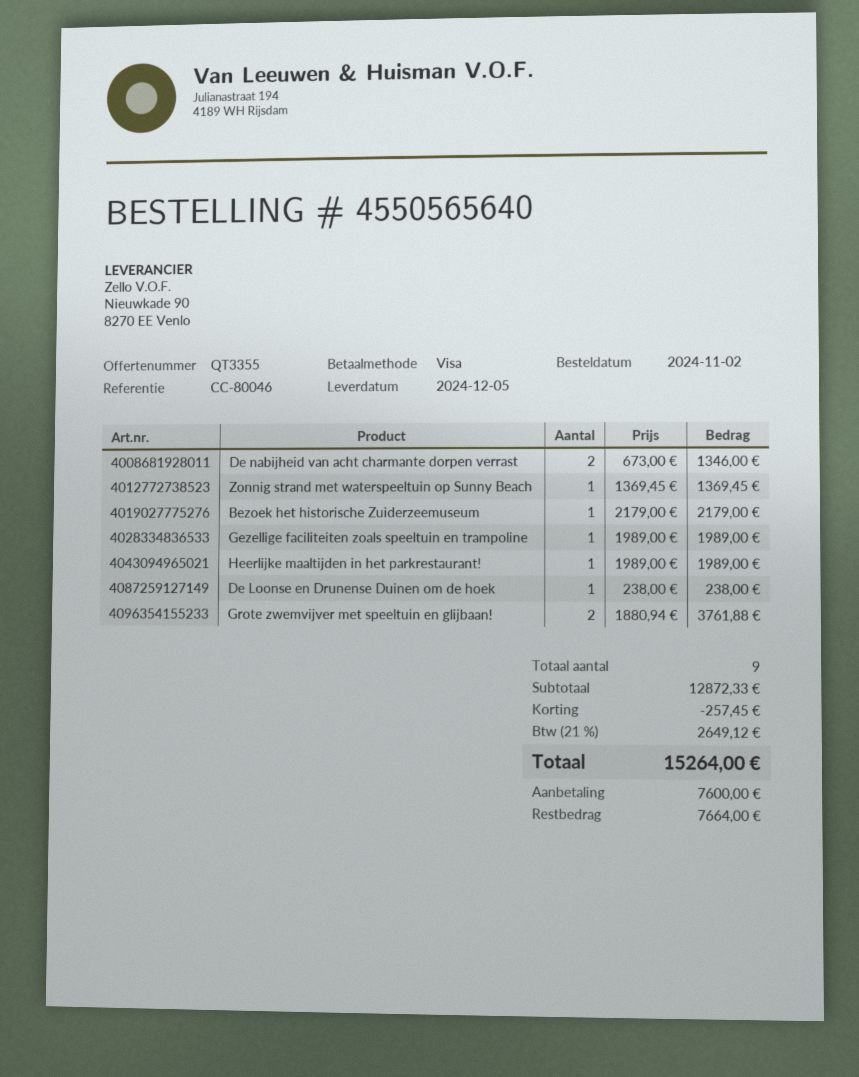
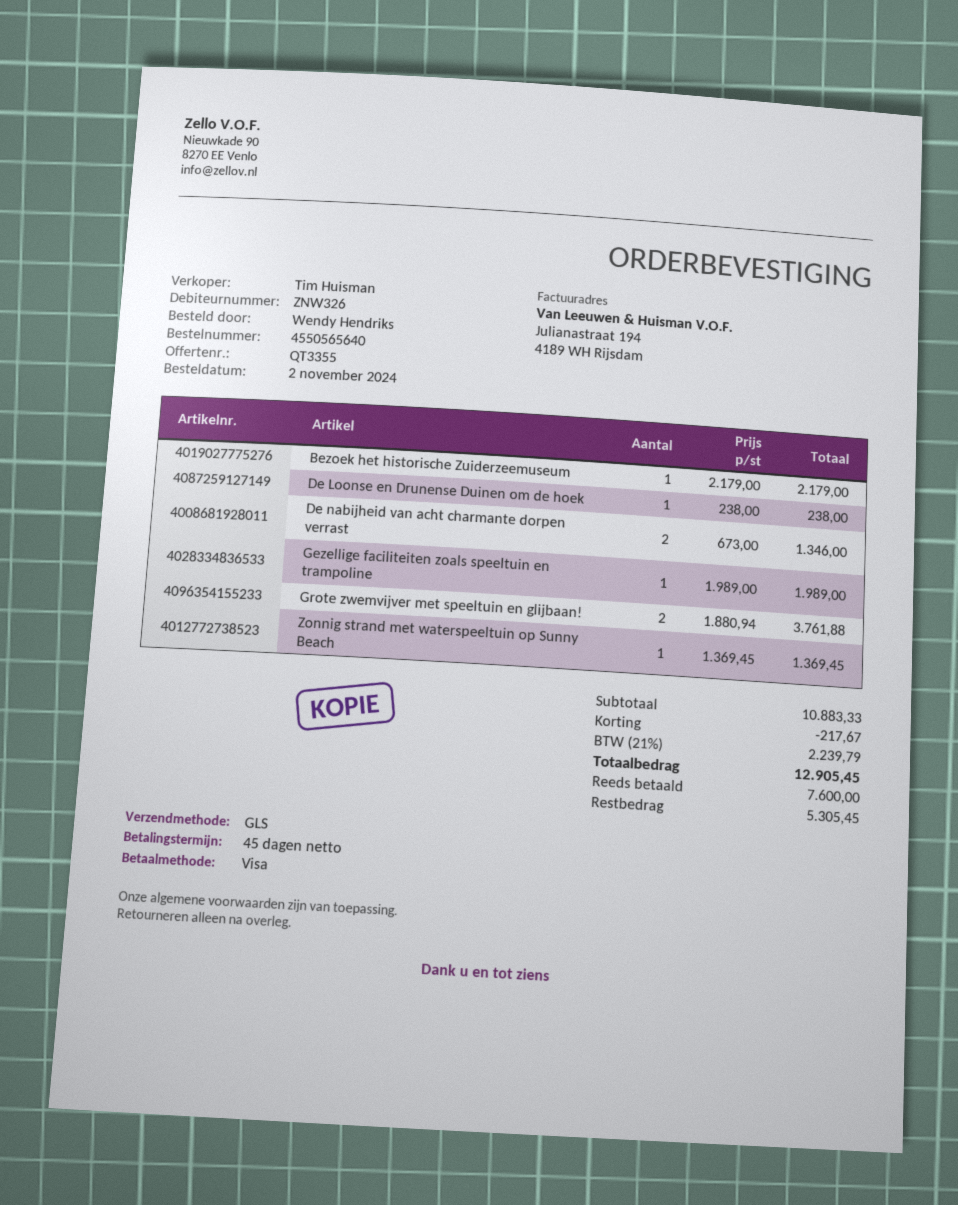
Heerlijke maaltijden in het parkrestaurant!: 1 x 1989.00 = 1989.00 -> none
subtotal: 12872.33 -> 10883.33
discount: 257.45 -> 217.67
tax: 21% = 2649.12 -> 21% = 2239.79
total: 15264.00 -> 12905.45
balance: 7664.00 -> 5305.45

